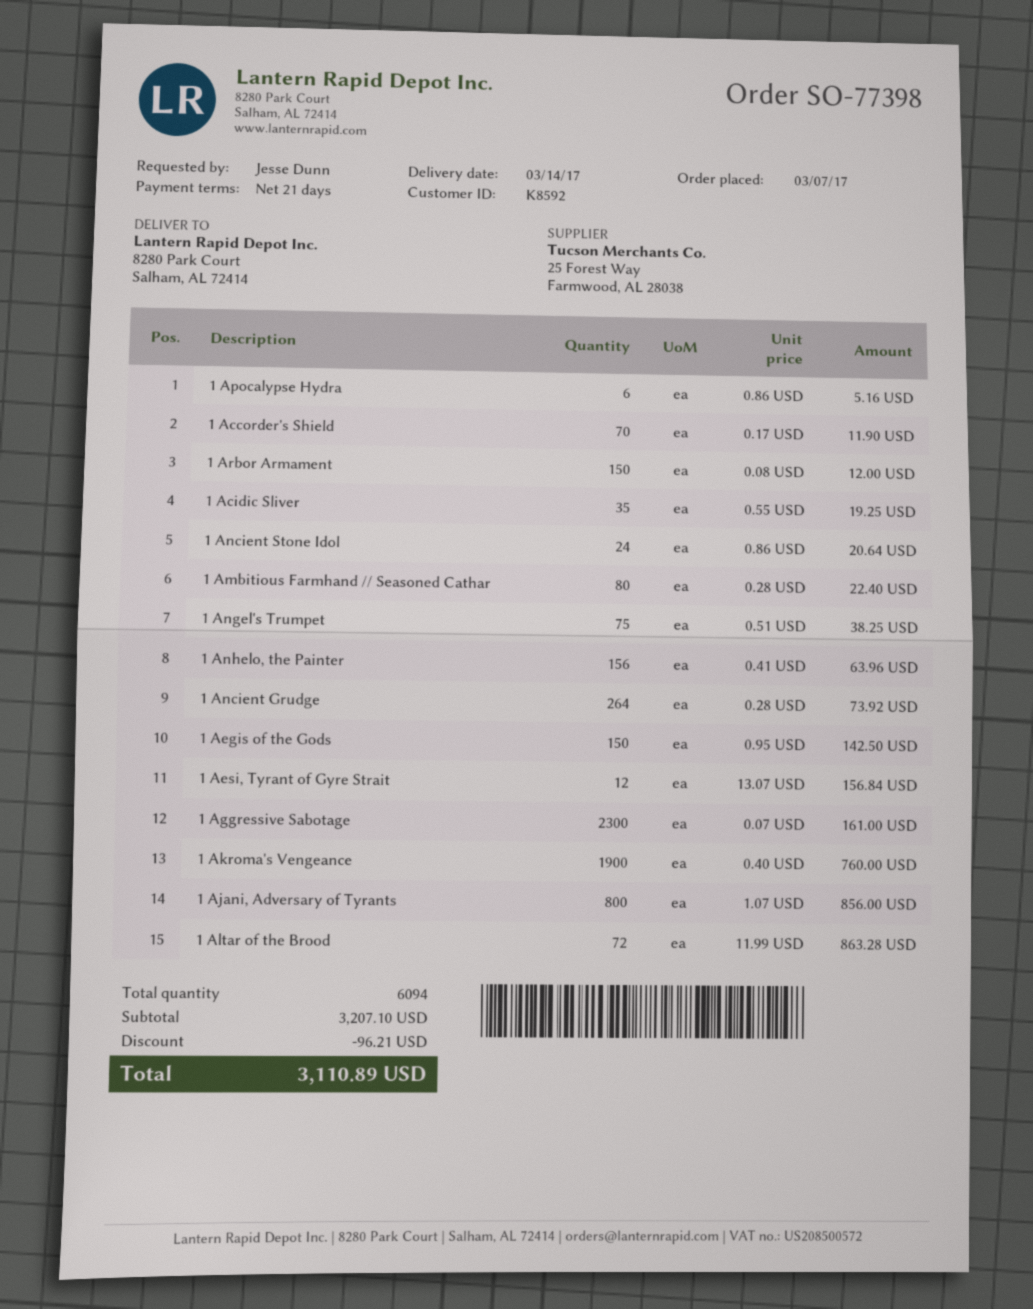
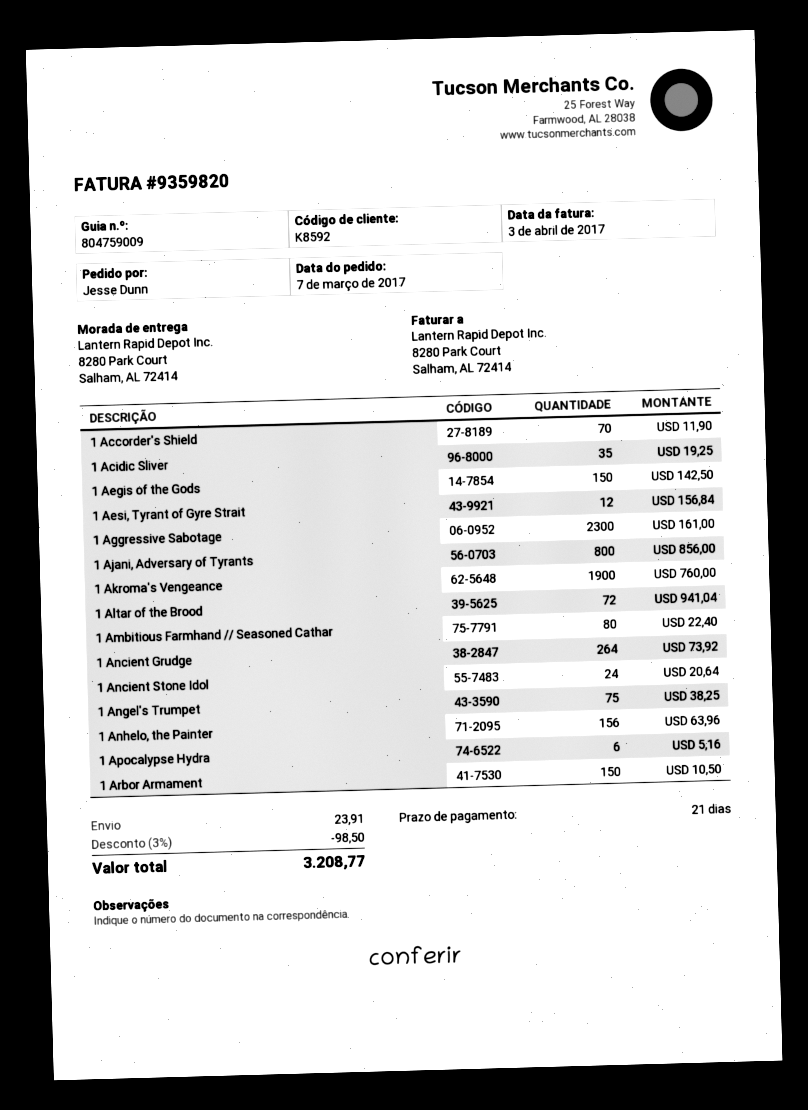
1 Arbor Armament: 150 for 12.00 -> 150 for 10.50
1 Altar of the Brood: 72 for 863.28 -> 72 for 941.04
discount: 96.21 -> 98.50
shipping: none -> 23.91
total: 3110.89 -> 3208.77

